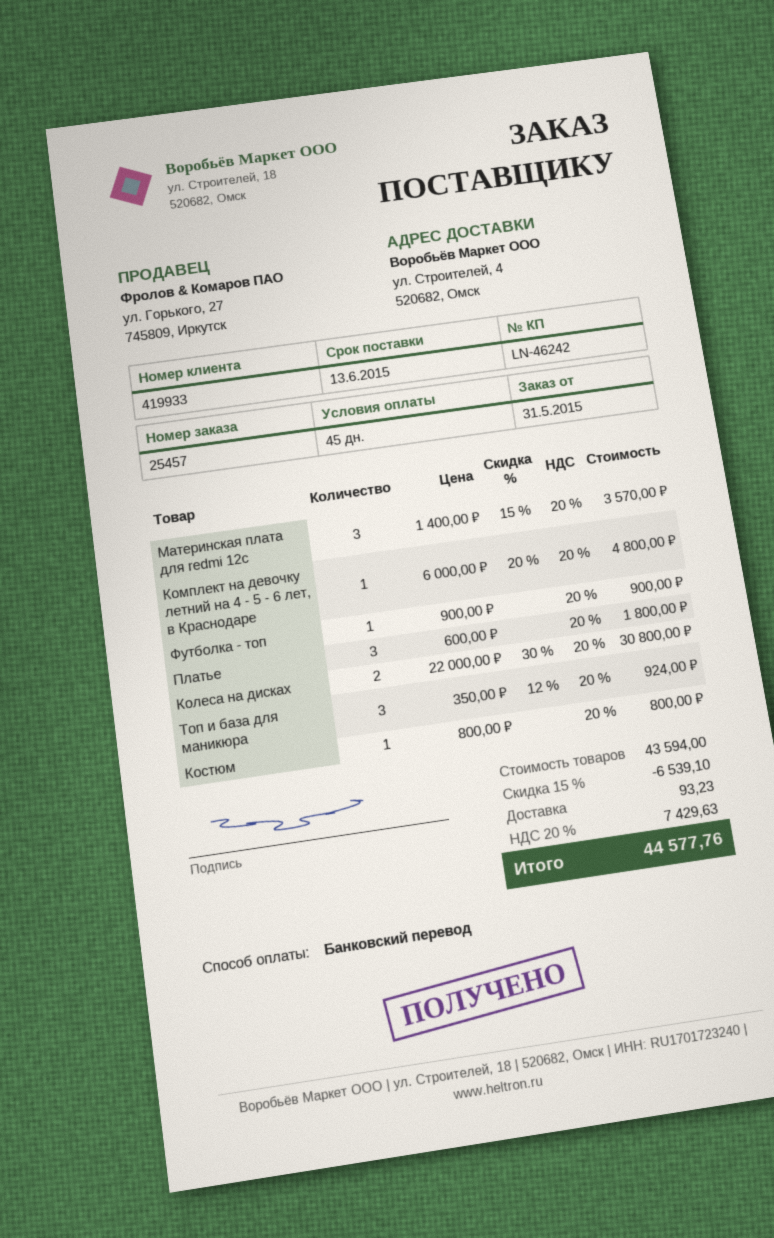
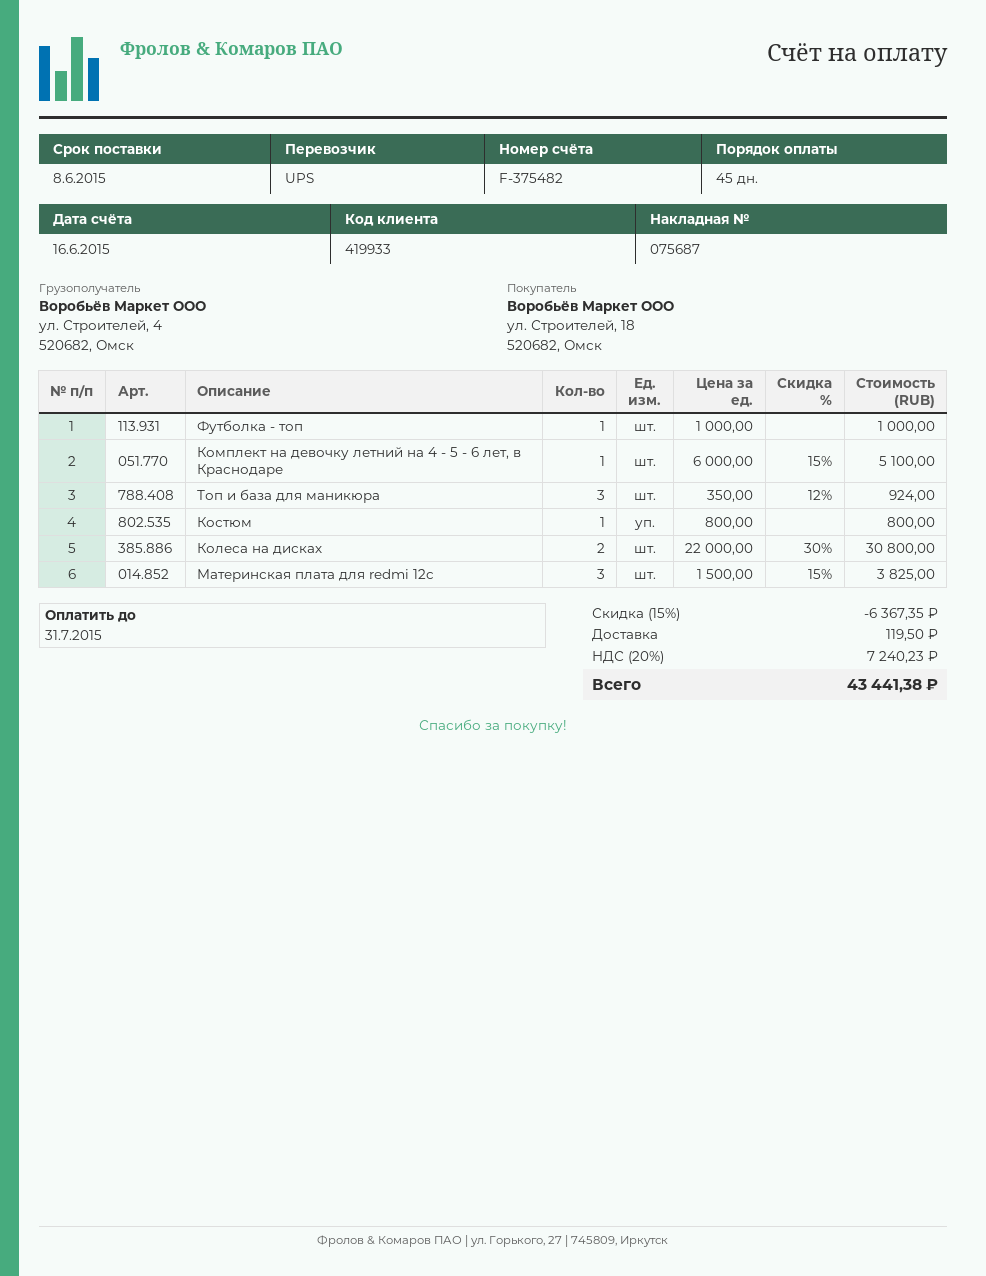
delivery date: 2015-06-13 -> 2015-06-08
Материнская плата для redmi 12c: 3 x 1400.00 - 15% = 3570.00 -> 3 x 1500.00 - 15% = 3825.00
Комплект на девочку летний на 4 - 5 - 6 лет, в Краснодаре: 1 x 6000.00 - 20% = 4800.00 -> 1 x 6000.00 - 15% = 5100.00
Футболка - топ: 1 x 900.00 = 900.00 -> 1 x 1000.00 = 1000.00
Платье: 3 x 600.00 = 1800.00 -> none
discount: 15% = 6539.10 -> 15% = 6367.35
shipping: 93.23 -> 119.50
tax: 20% = 7429.63 -> 20% = 7240.23
total: 44577.76 -> 43441.38

